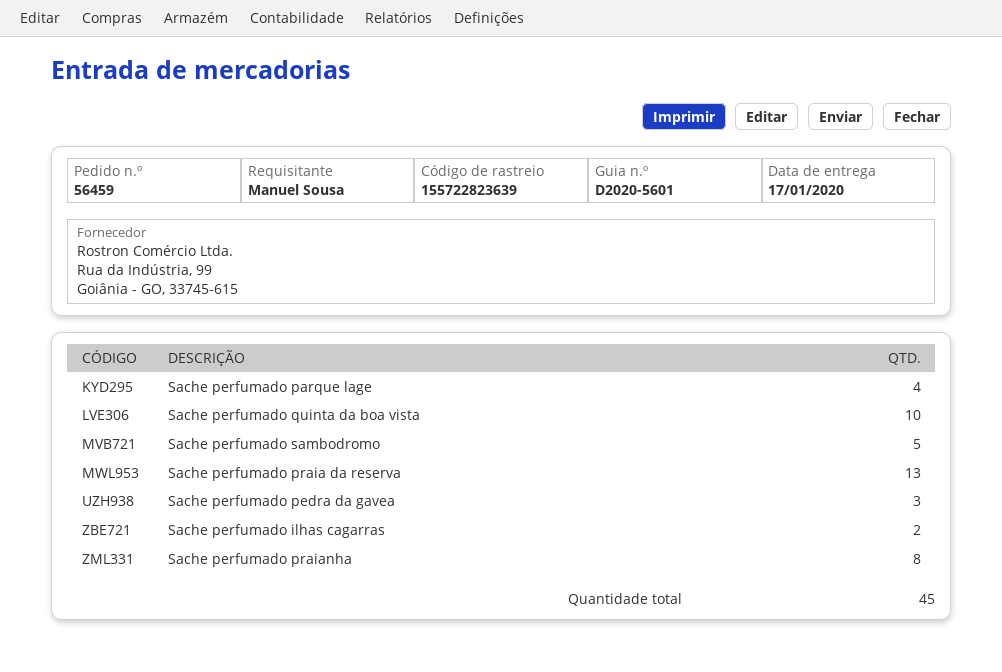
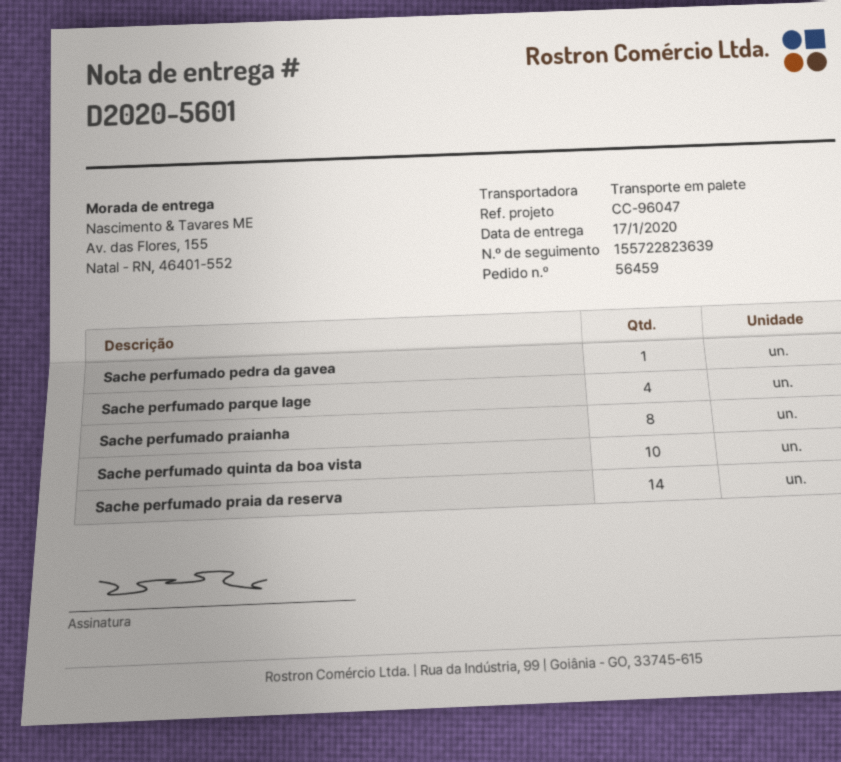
Sache perfumado sambodromo: 5 -> none
Sache perfumado praia da reserva: 13 -> 14
Sache perfumado pedra da gavea: 3 -> 1
Sache perfumado ilhas cagarras: 2 -> none

